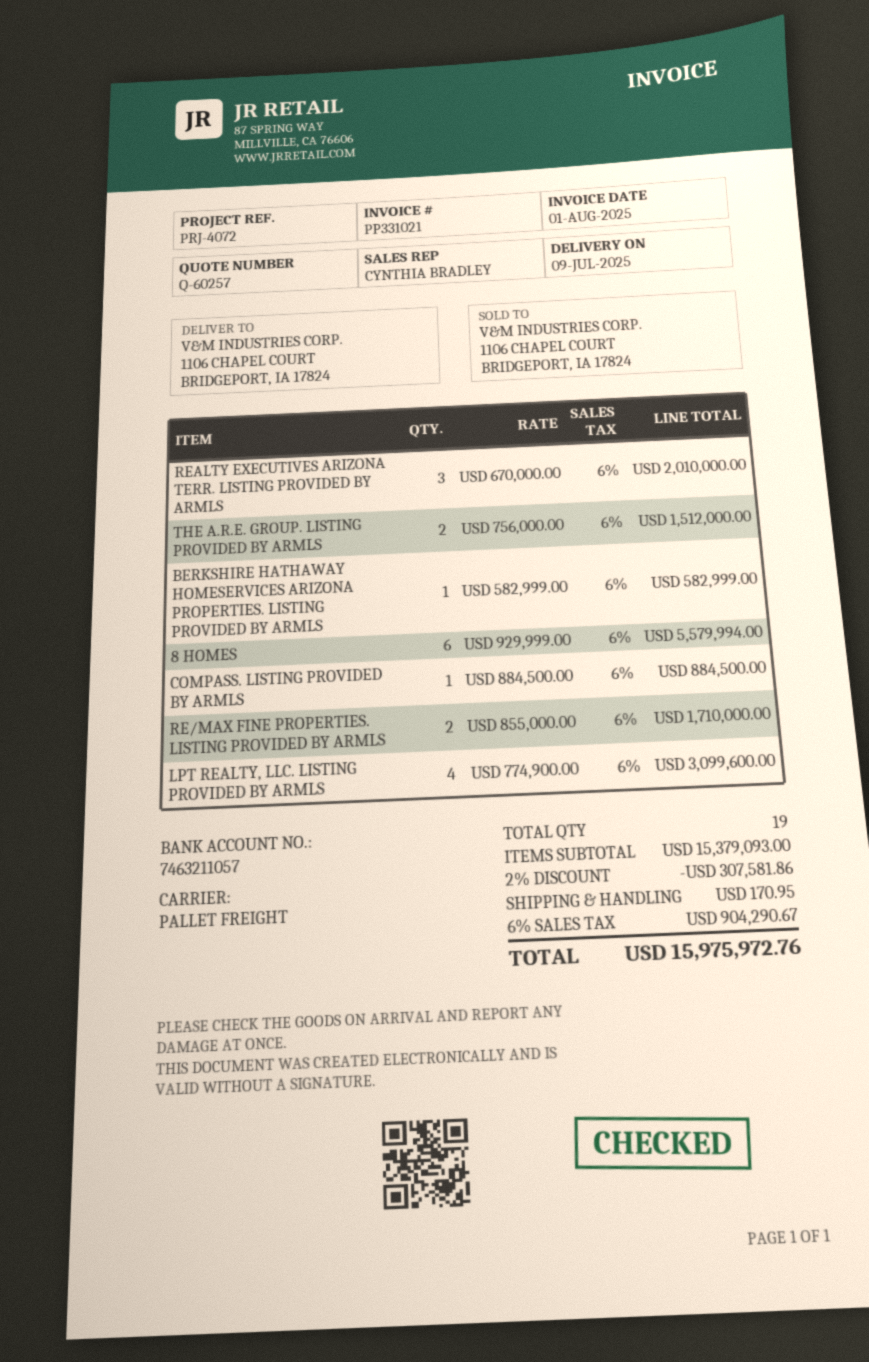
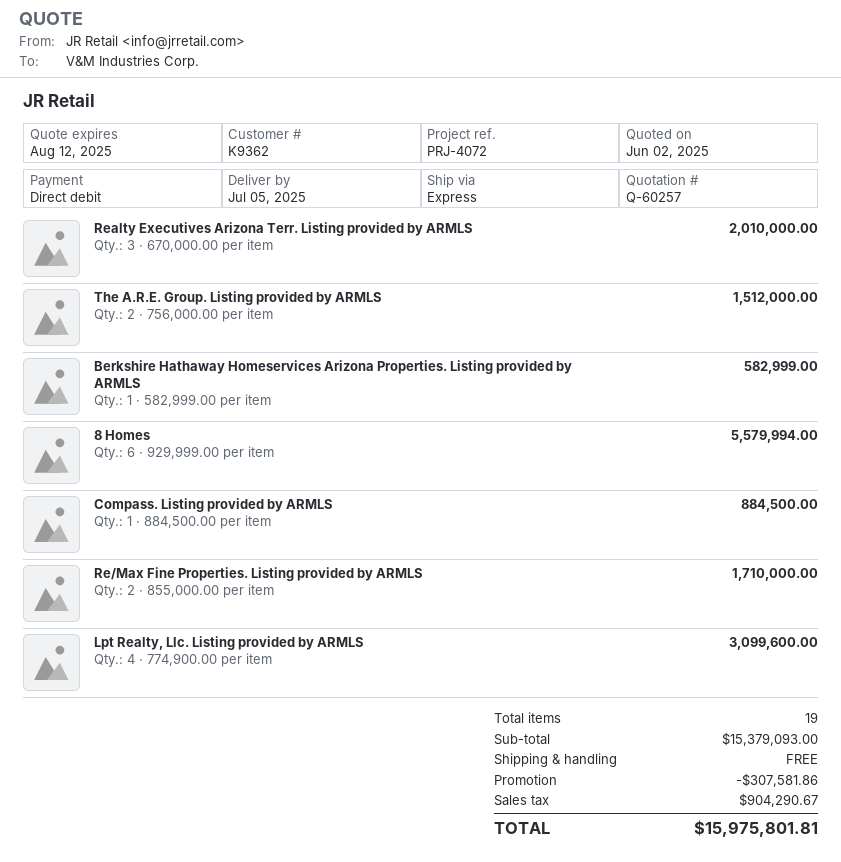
delivery date: 2025-07-09 -> 2025-07-05
shipping method: pallet freight -> express
shipping: 170.95 -> 0.00
total: 15975972.76 -> 15975801.81

